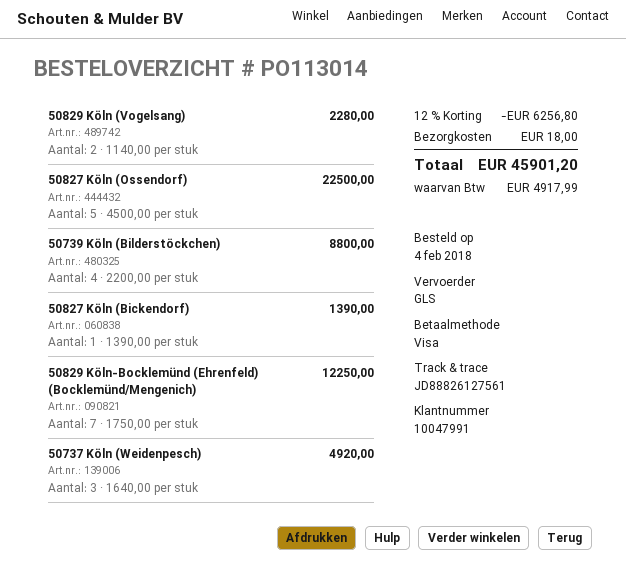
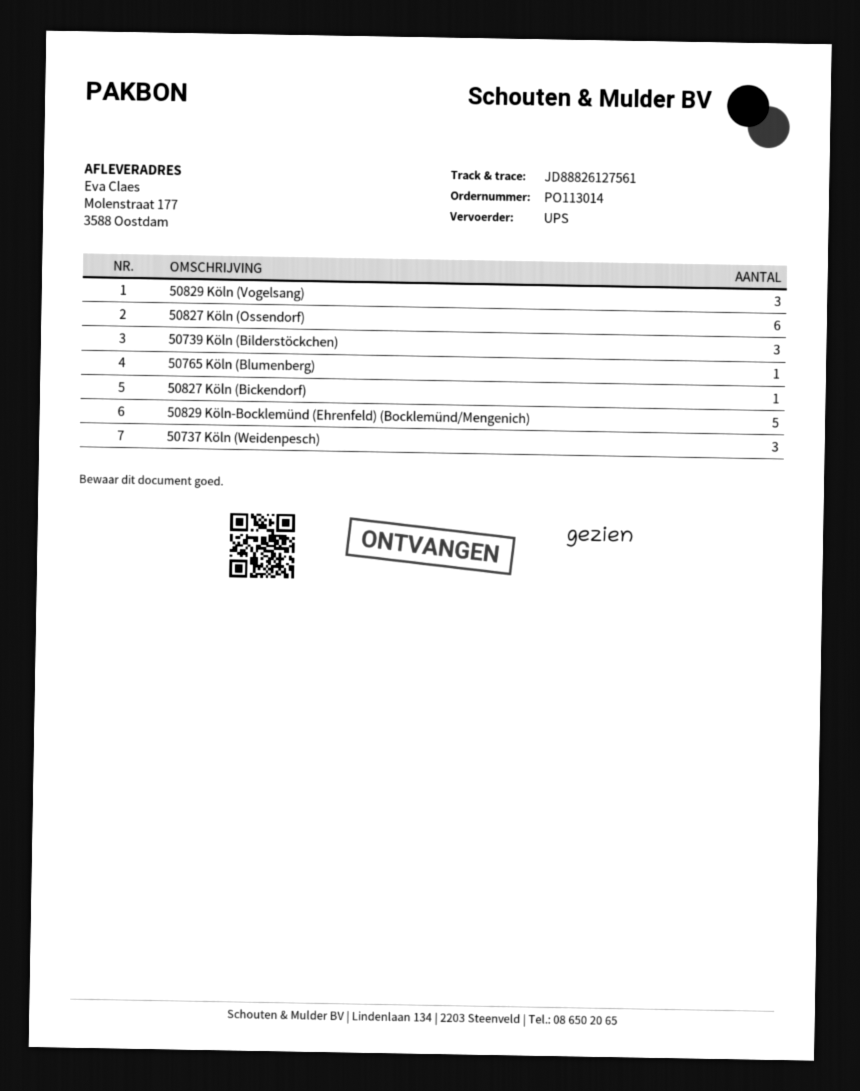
shipping method: GLS -> UPS
50829 Köln (Vogelsang): 2 -> 3
50827 Köln (Ossendorf): 5 -> 6
50739 Köln (Bilderstöckchen): 4 -> 3
50829 Köln-Bocklemünd (Ehrenfeld) (Bocklemünd/Mengenich): 7 -> 5
50765 Köln (Blumenberg): none -> 1

